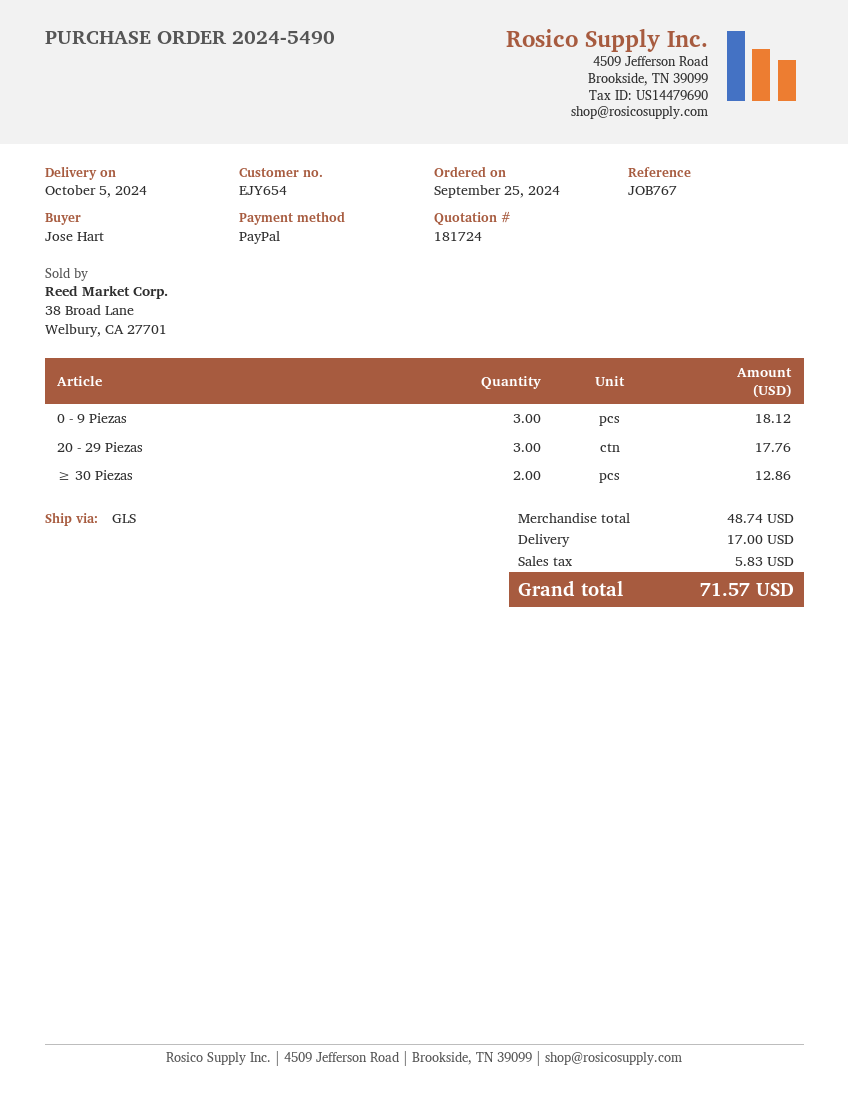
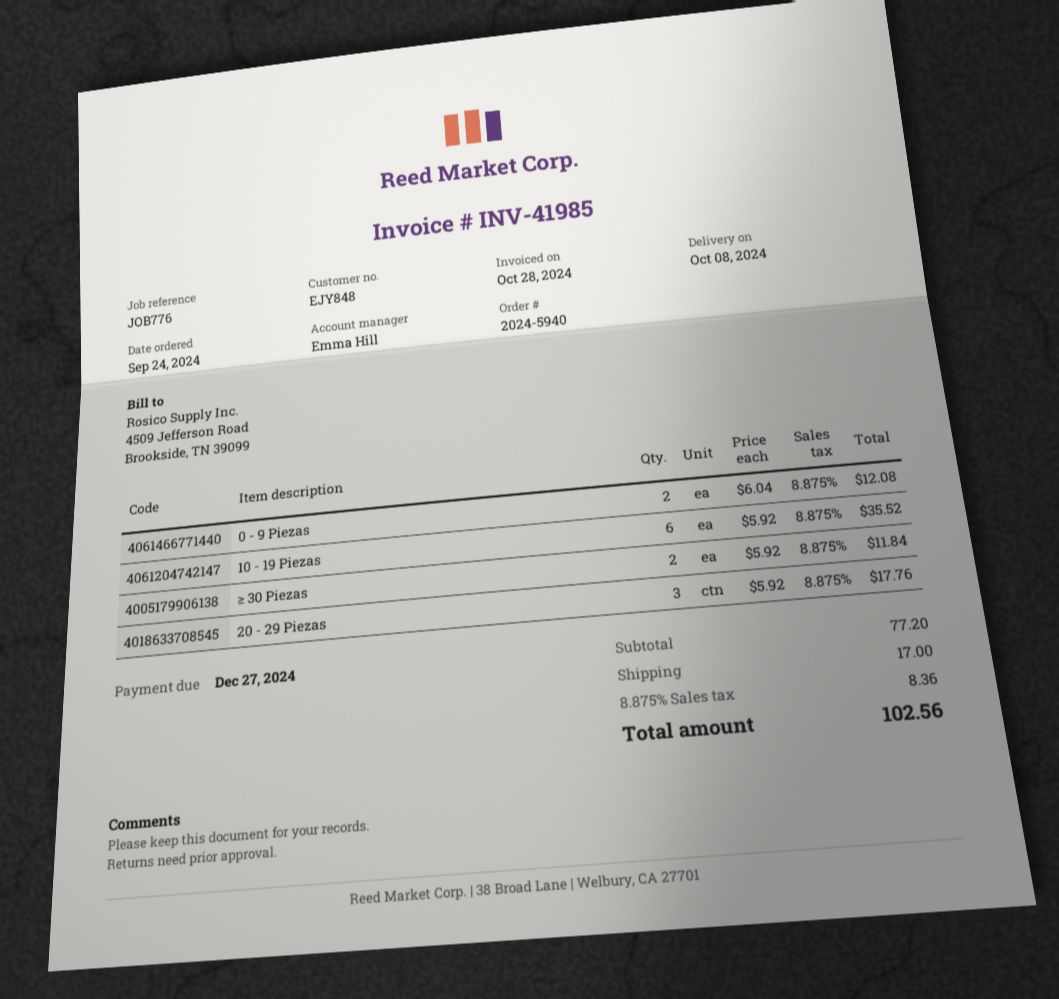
order number: 2024-5490 -> 2024-5940
order date: 2024-09-25 -> 2024-09-24
delivery date: 2024-10-05 -> 2024-10-08
customer number: EJY654 -> EJY848
reference: JOB767 -> JOB776
0 - 9 Piezas: 3 for 18.12 -> 2 for 12.08
≥ 30 Piezas: 2 for 12.86 -> 2 for 11.84
10 - 19 Piezas: none -> 6 for 35.52
subtotal: 48.74 -> 77.20
tax: 5.83 -> 8.36
total: 71.57 -> 102.56

